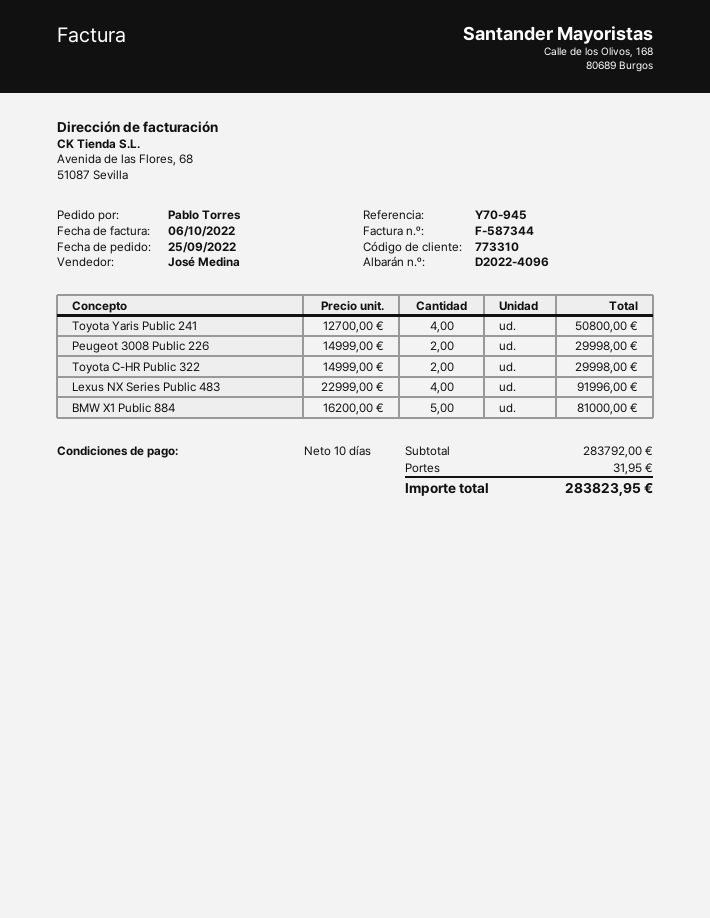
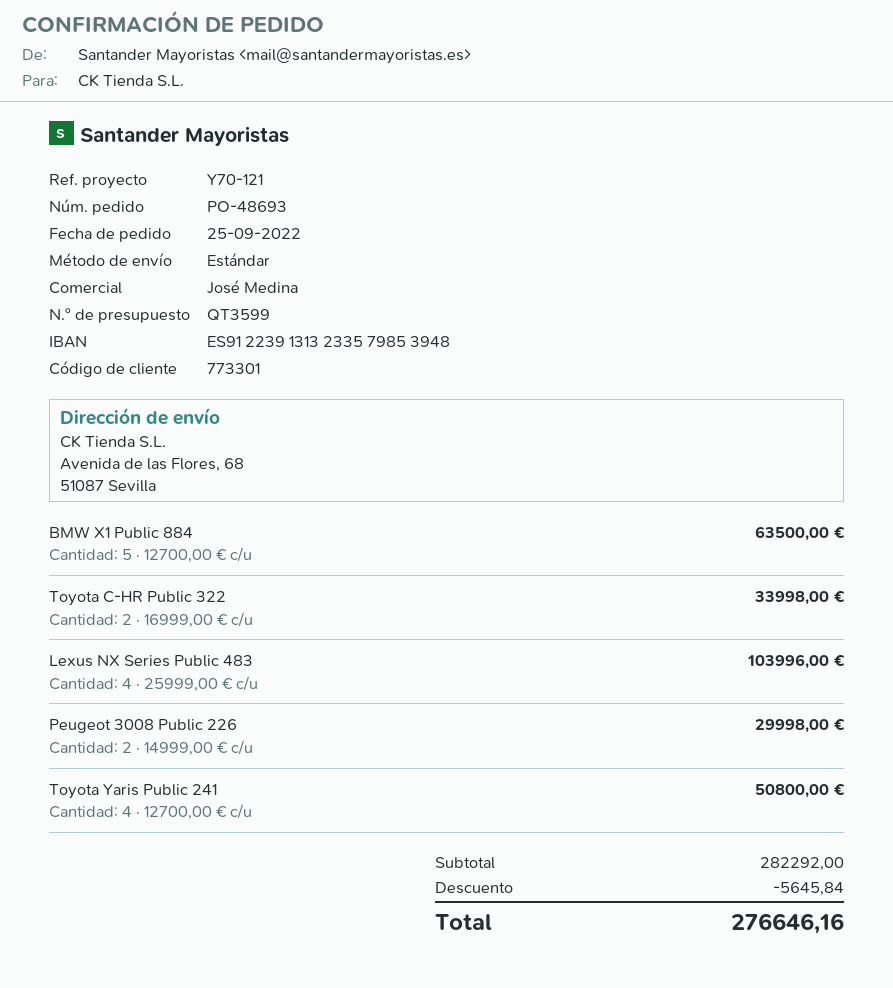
customer number: 773310 -> 773301
reference: Y70-945 -> Y70-121
Toyota C-HR Public 322: 2 x 14999.00 = 29998.00 -> 2 x 16999.00 = 33998.00
Lexus NX Series Public 483: 4 x 22999.00 = 91996.00 -> 4 x 25999.00 = 103996.00
BMW X1 Public 884: 5 x 16200.00 = 81000.00 -> 5 x 12700.00 = 63500.00
subtotal: 283792.00 -> 282292.00
discount: none -> 5645.84
shipping: 31.95 -> none
total: 283823.95 -> 276646.16

